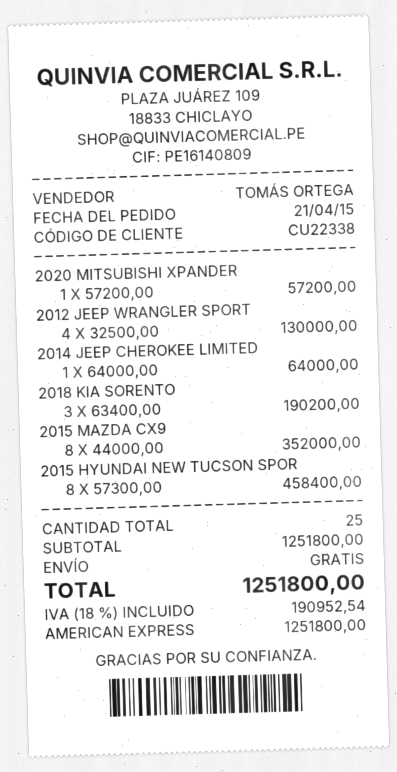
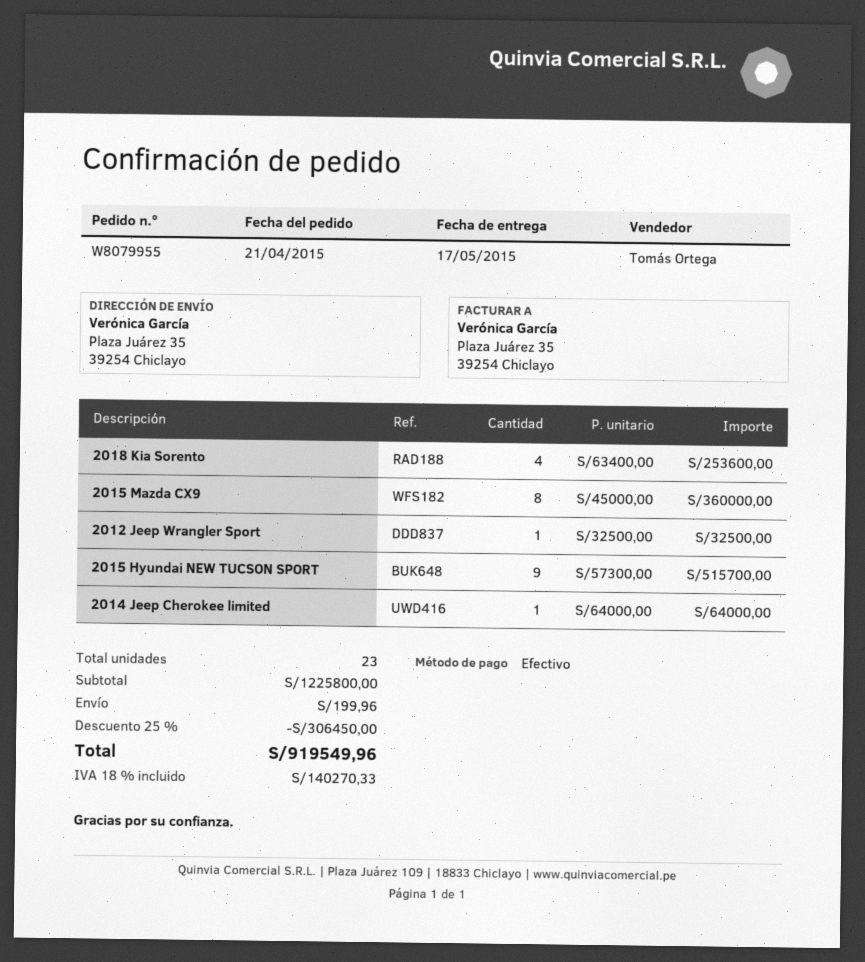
payment method: American Express -> cash
2020 MITSUBISHI XPANDER: 1 x 57200.00 = 57200.00 -> none
2012 JEEP WRANGLER SPORT: 4 x 32500.00 = 130000.00 -> 1 x 32500.00 = 32500.00
2018 KIA SORENTO: 3 x 63400.00 = 190200.00 -> 4 x 63400.00 = 253600.00
2015 MAZDA CX9: 8 x 44000.00 = 352000.00 -> 8 x 45000.00 = 360000.00
2015 HYUNDAI NEW TUCSON SPOR: 8 x 57300.00 = 458400.00 -> 9 x 57300.00 = 515700.00
total quantity: 25 -> 23
subtotal: 1251800.00 -> 1225800.00
discount: none -> 25% = 306450.00
shipping: 0.00 -> 199.96
tax: 18% = 190952.54 -> 18% = 140270.33
total: 1251800.00 -> 919549.96

